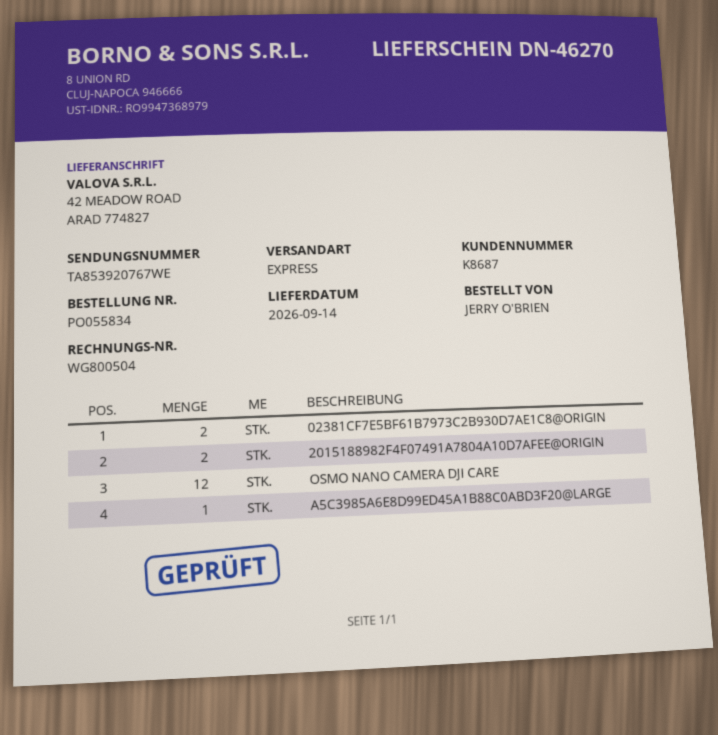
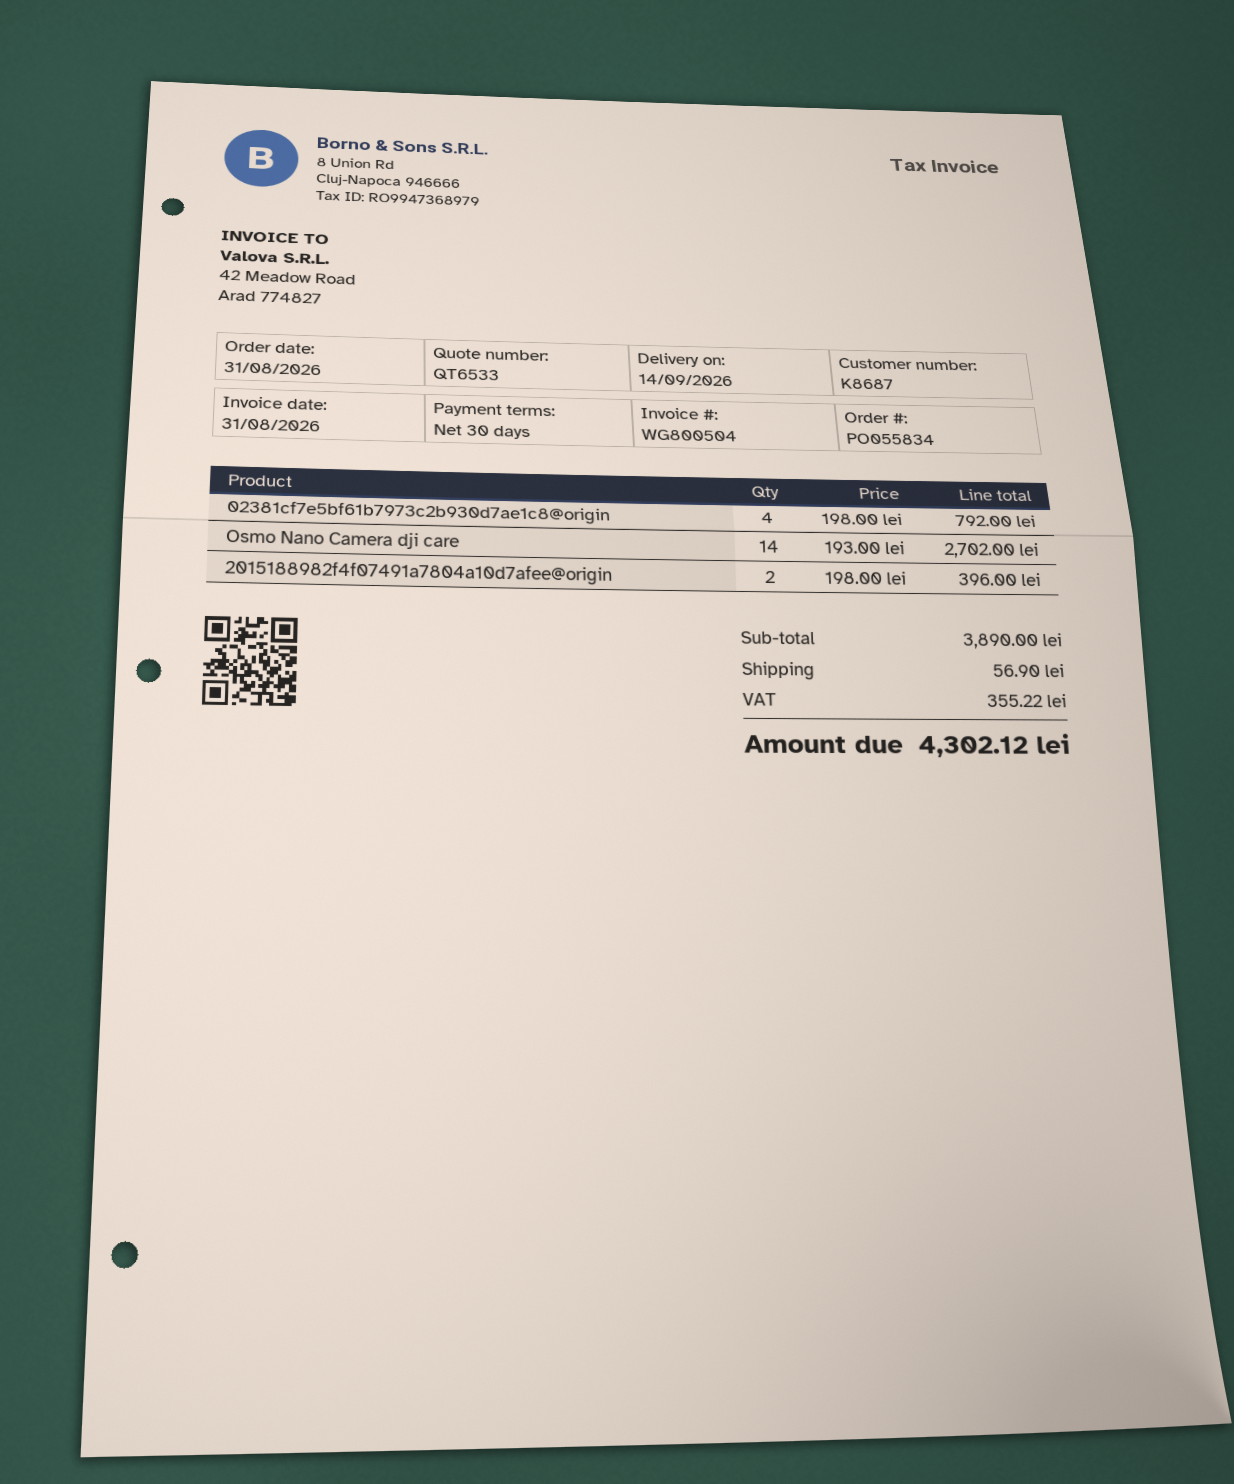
02381CF7E5BF61B7973C2B930D7AE1C8@ORIGIN: 2 -> 4
OSMO NANO CAMERA DJI CARE: 12 -> 14
A5C3985A6E8D99ED45A1B88C0ABD3F20@LARGE: 1 -> none

